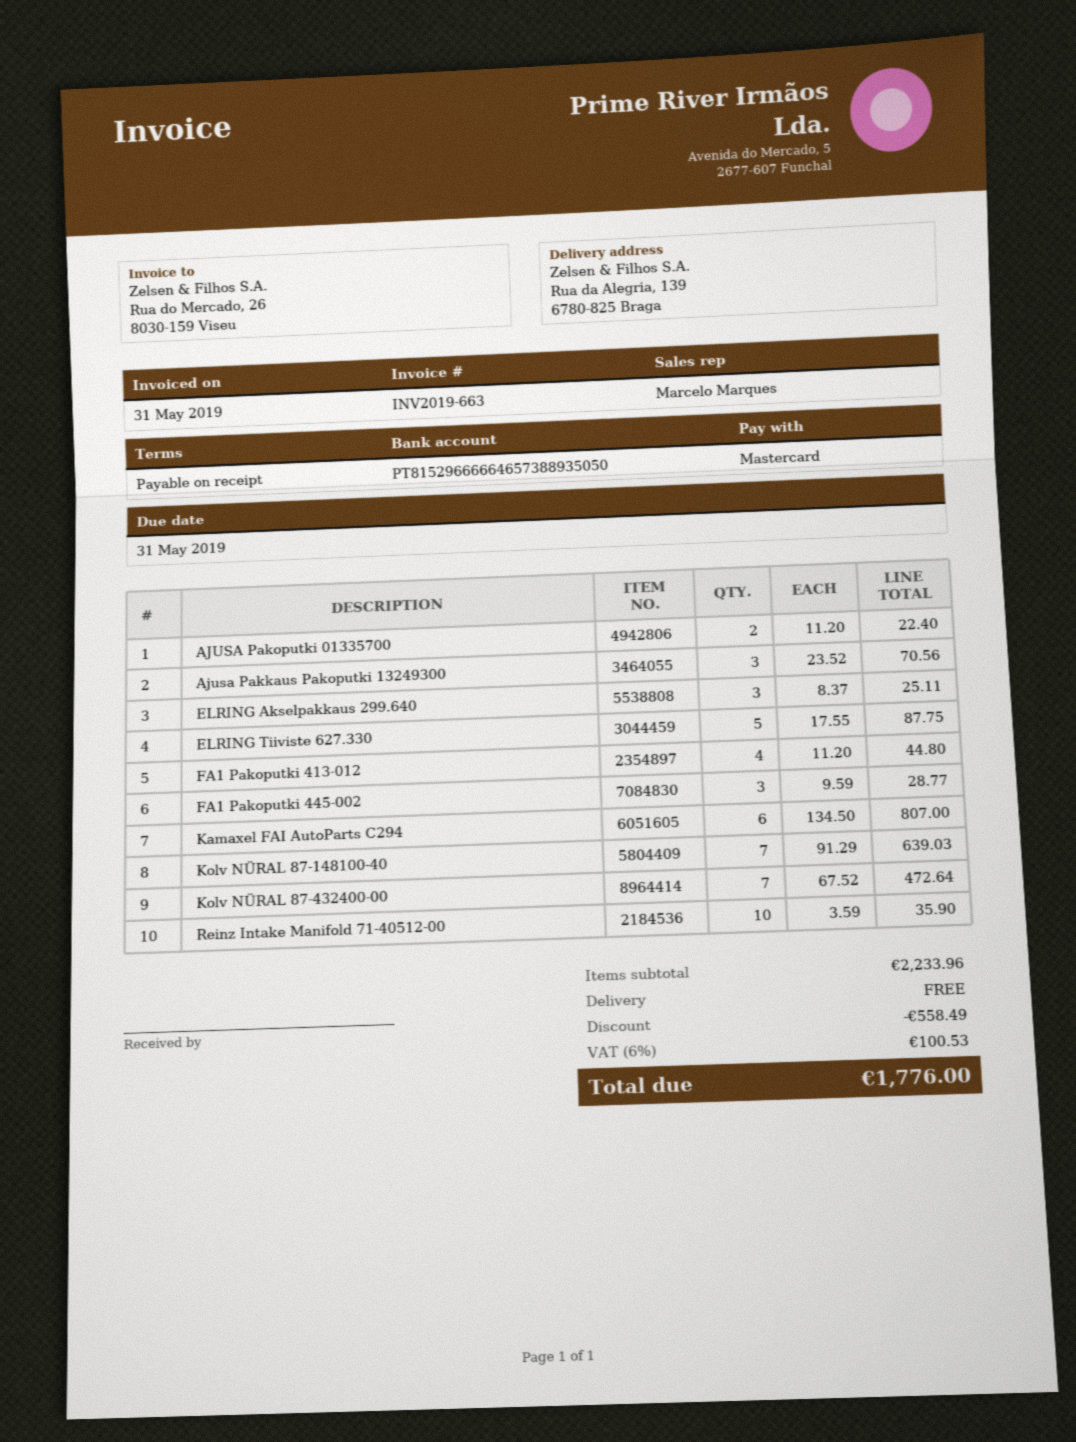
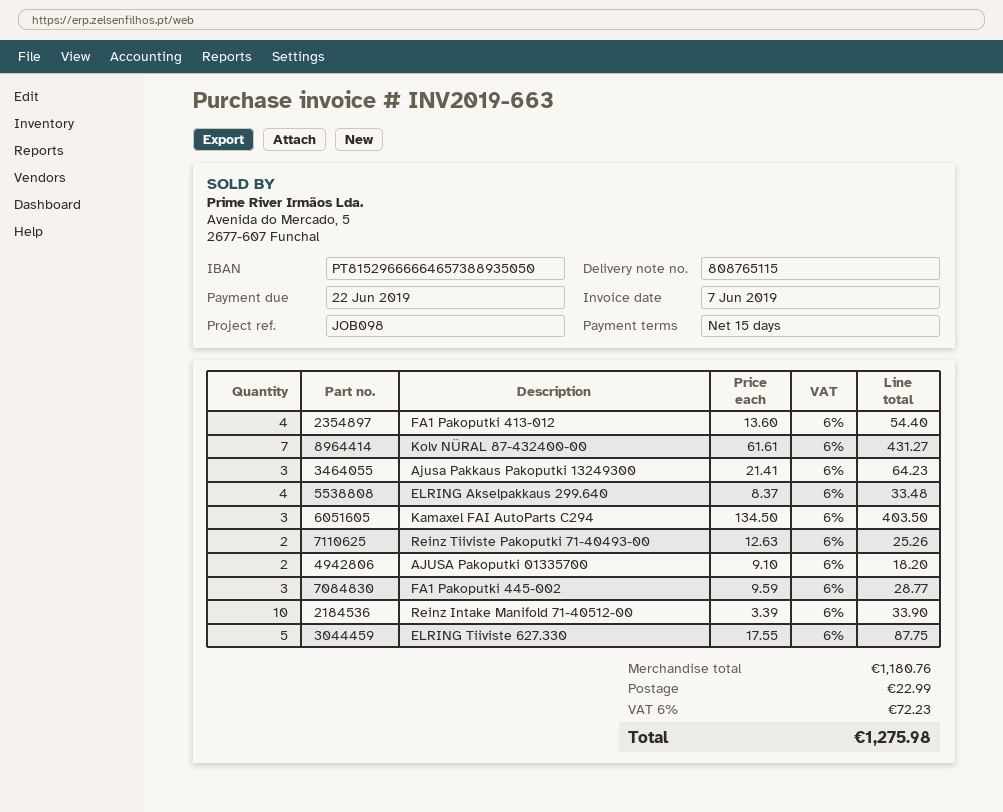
invoice date: 2019-05-31 -> 2019-06-07
payment terms: on receipt -> 15 days
due date: 2019-05-31 -> 2019-06-22
AJUSA Pakoputki 01335700: 2 x 11.20 = 22.40 -> 2 x 9.10 = 18.20
Ajusa Pakkaus Pakoputki 13249300: 3 x 23.52 = 70.56 -> 3 x 21.41 = 64.23
ELRING Akselpakkaus 299.640: 3 x 8.37 = 25.11 -> 4 x 8.37 = 33.48
FA1 Pakoputki 413-012: 4 x 11.20 = 44.80 -> 4 x 13.60 = 54.40
Kamaxel FAI AutoParts C294: 6 x 134.50 = 807.00 -> 3 x 134.50 = 403.50
Kolv NÜRAL 87-148100-40: 7 x 91.29 = 639.03 -> none
Kolv NÜRAL 87-432400-00: 7 x 67.52 = 472.64 -> 7 x 61.61 = 431.27
Reinz Intake Manifold 71-40512-00: 10 x 3.59 = 35.90 -> 10 x 3.39 = 33.90
Reinz Tiiviste Pakoputki 71-40493-00: none -> 2 x 12.63 = 25.26
subtotal: 2233.96 -> 1180.76
discount: 558.49 -> none
shipping: 0.00 -> 22.99
tax: 6% = 100.53 -> 6% = 72.23
total: 1776.00 -> 1275.98

